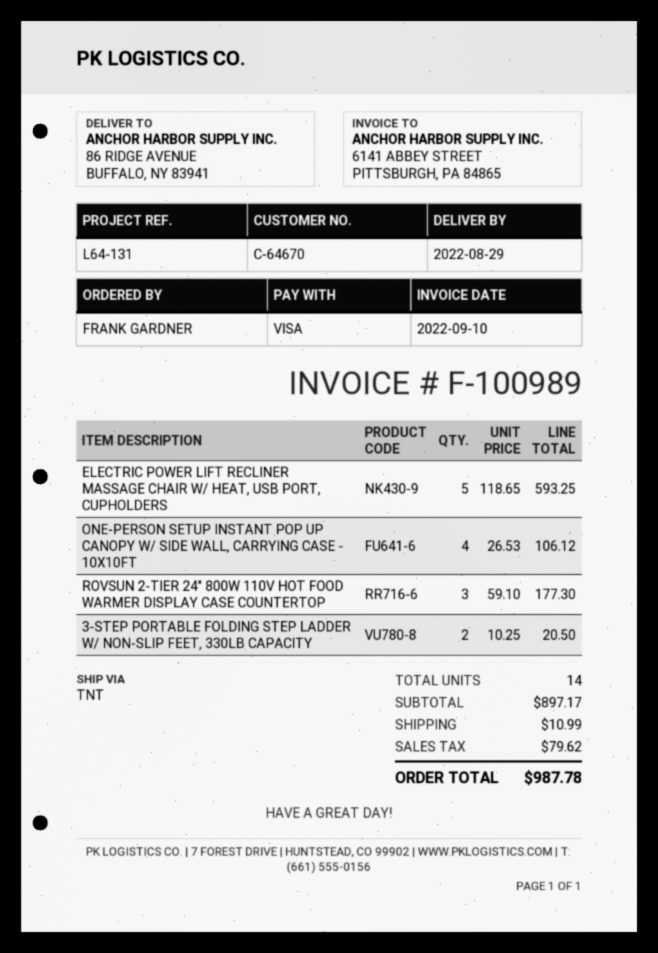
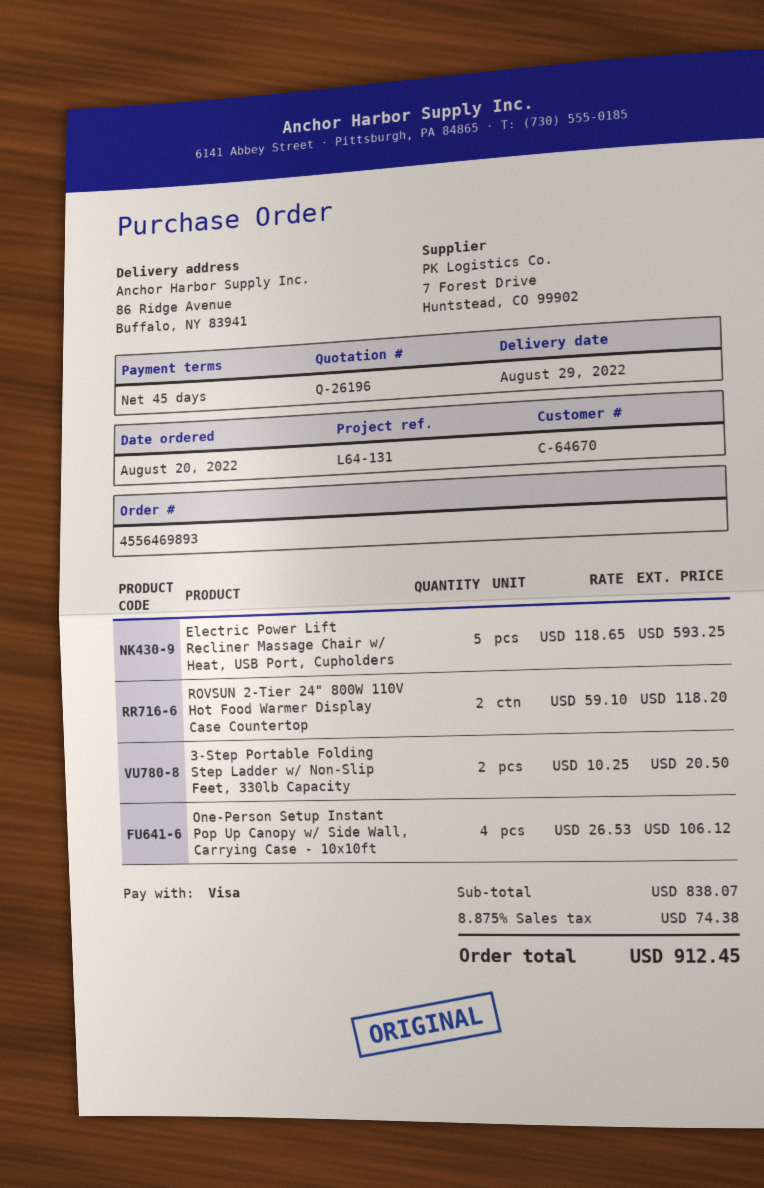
ROVSUN 2-TIER 24" 800W 110V HOT FOOD WARMER DISPLAY CASE COUNTERTOP: 3 x 59.10 = 177.30 -> 2 x 59.10 = 118.20
subtotal: 897.17 -> 838.07
shipping: 10.99 -> none
tax: 79.62 -> 74.38
total: 987.78 -> 912.45

